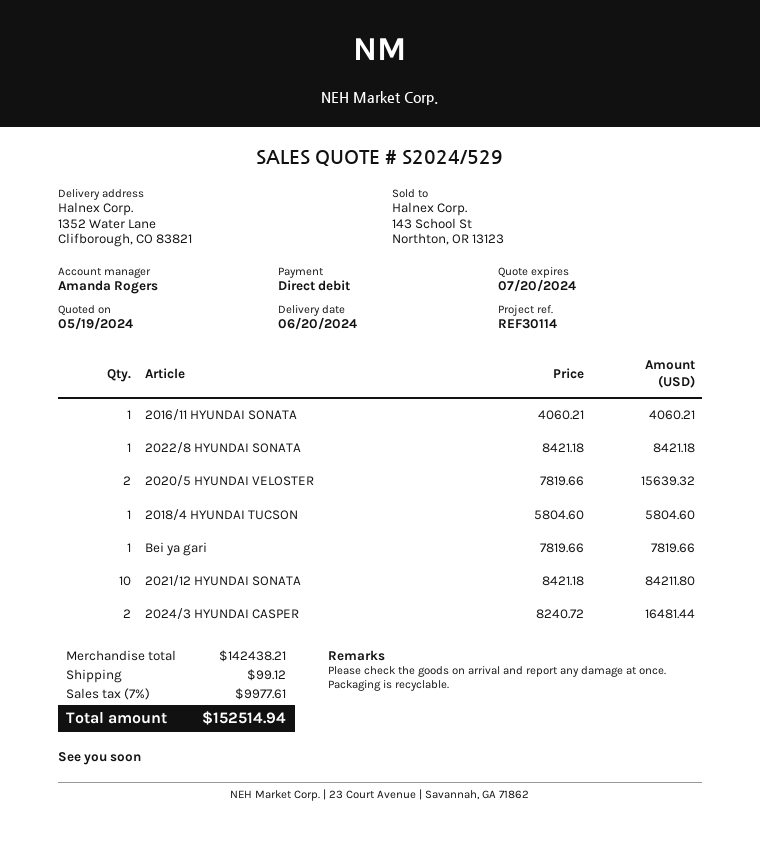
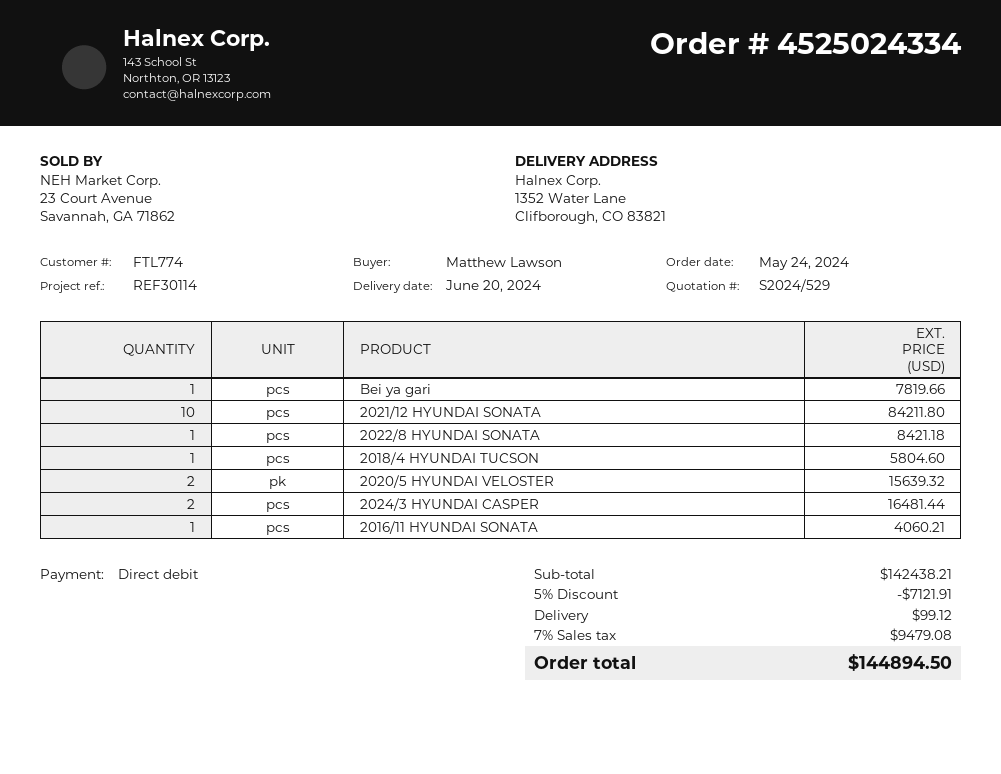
discount: none -> 5% = 7121.91
tax: 7% = 9977.61 -> 7% = 9479.08
total: 152514.94 -> 144894.50

